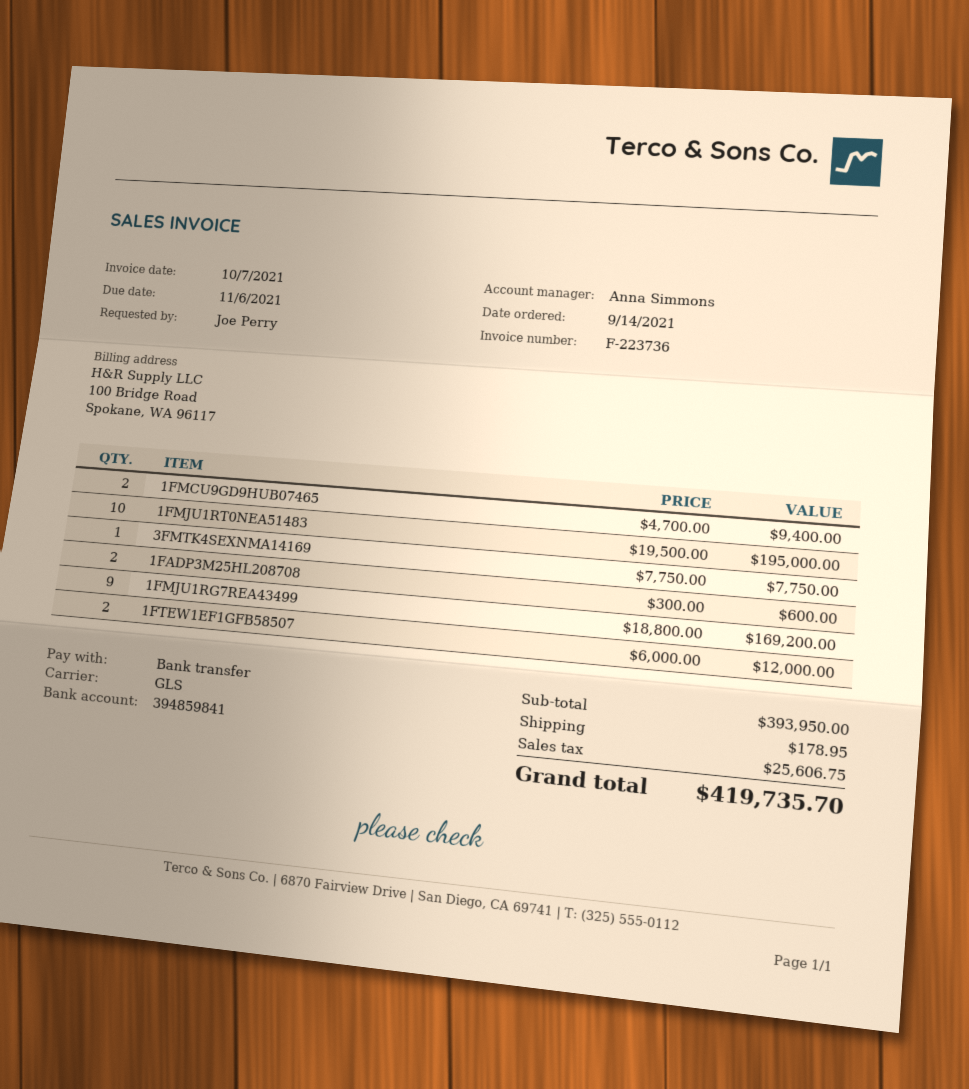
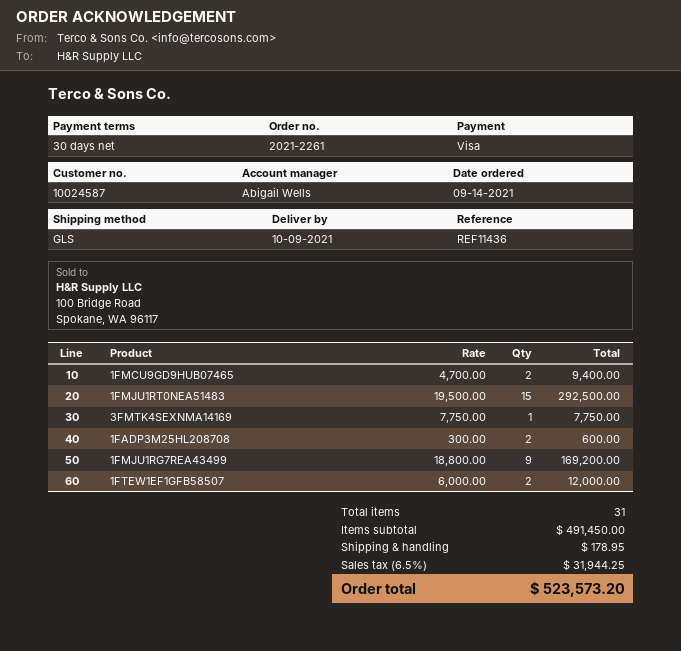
sales rep: Anna Simmons -> Abigail Wells
payment method: bank transfer -> Visa
1FMJU1RT0NEA51483: 10 x 19500.00 = 195000.00 -> 15 x 19500.00 = 292500.00
subtotal: 393950.00 -> 491450.00
tax: 25606.75 -> 31944.25
total: 419735.70 -> 523573.20

